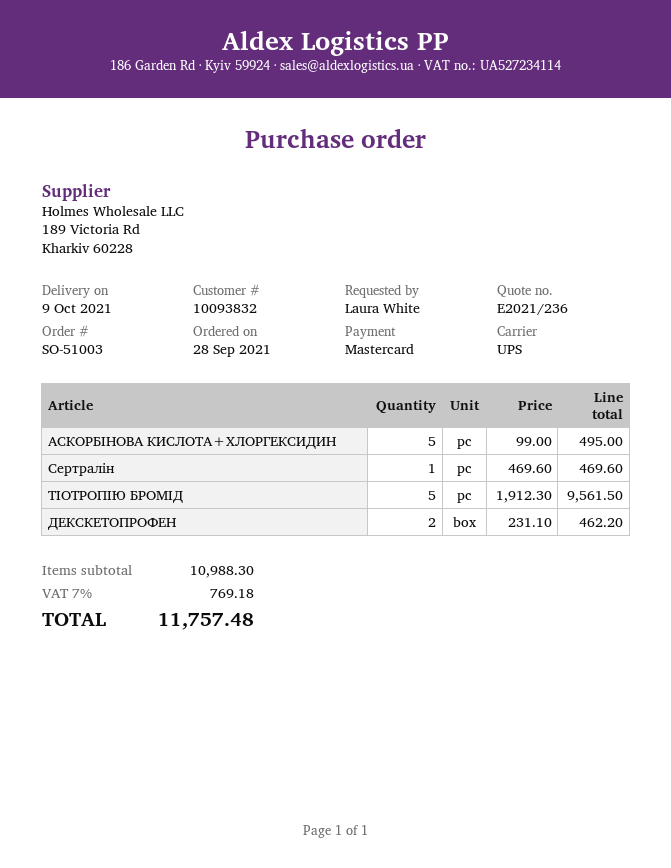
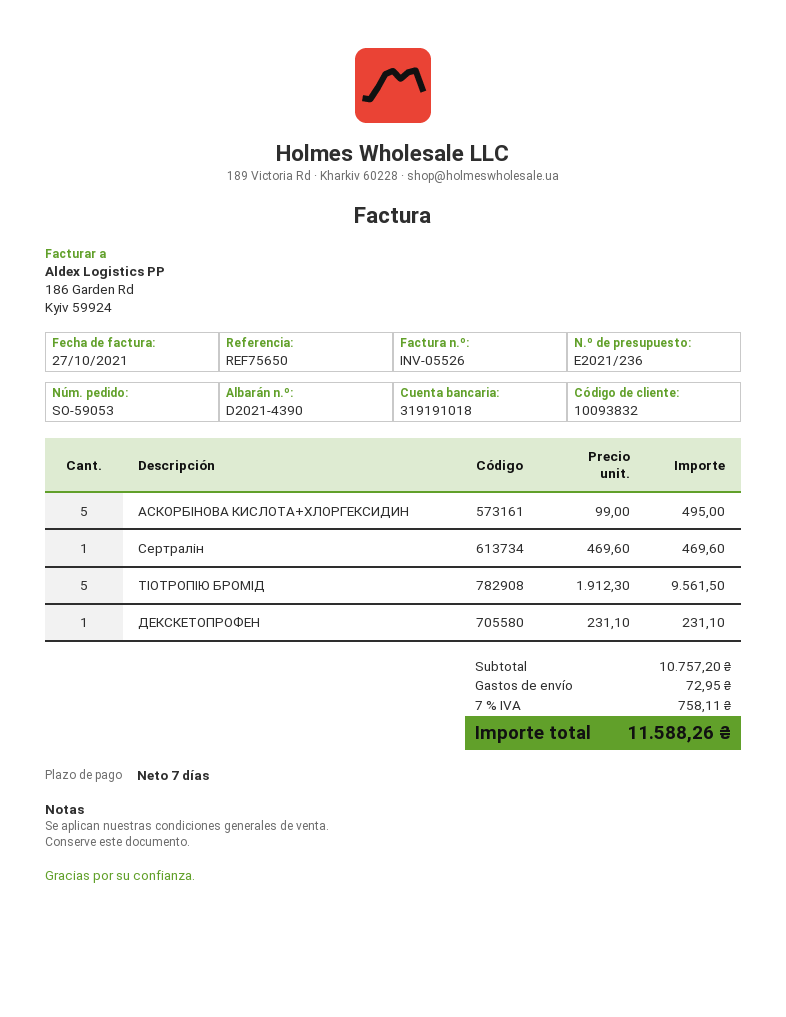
order number: SO-51003 -> SO-59053
ДЕКСКЕТОПРОФЕН: 2 x 231.10 = 462.20 -> 1 x 231.10 = 231.10
subtotal: 10988.30 -> 10757.20
shipping: none -> 72.95
tax: 7% = 769.18 -> 7% = 758.11
total: 11757.48 -> 11588.26

